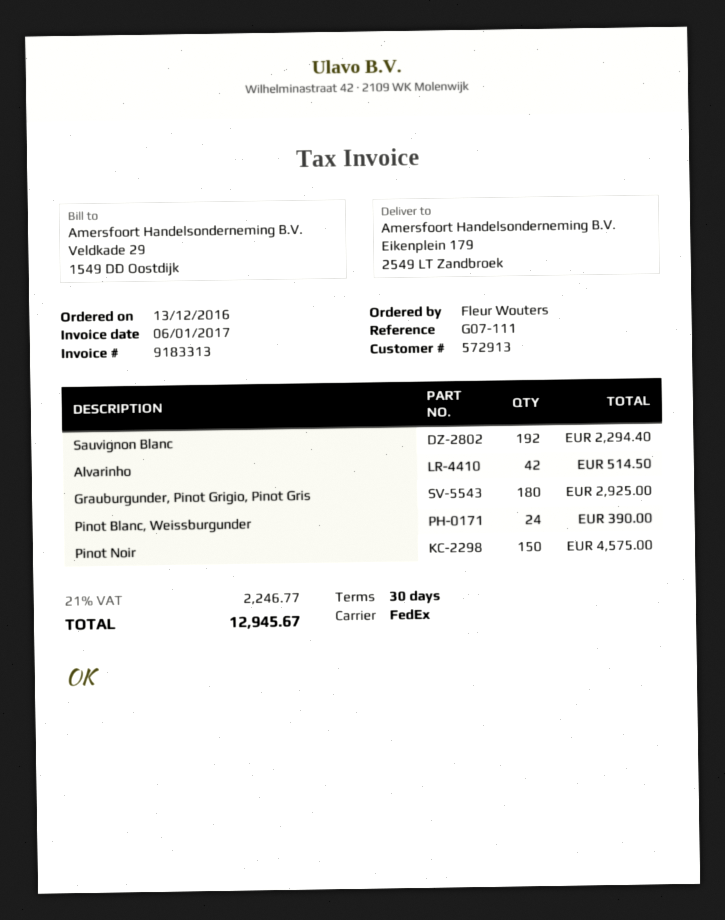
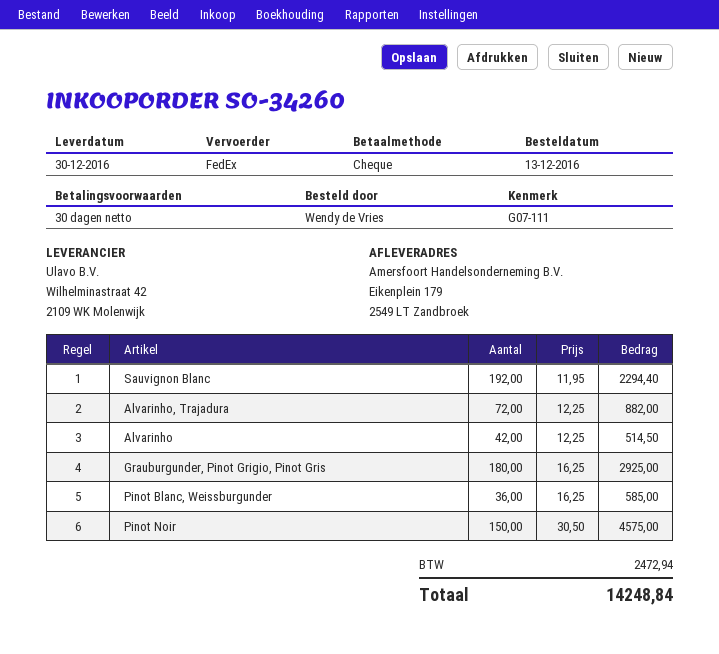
ordered by: Fleur Wouters -> Wendy de Vries
Pinot Blanc, Weissburgunder: 24 for 390.00 -> 36 for 585.00
Alvarinho, Trajadura: none -> 72 for 882.00
tax: 2246.77 -> 2472.94
total: 12945.67 -> 14248.84

